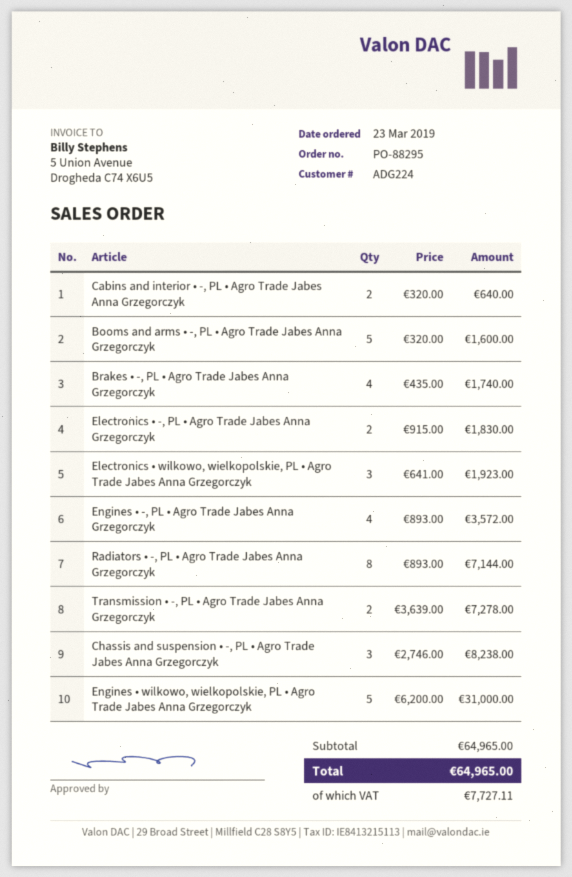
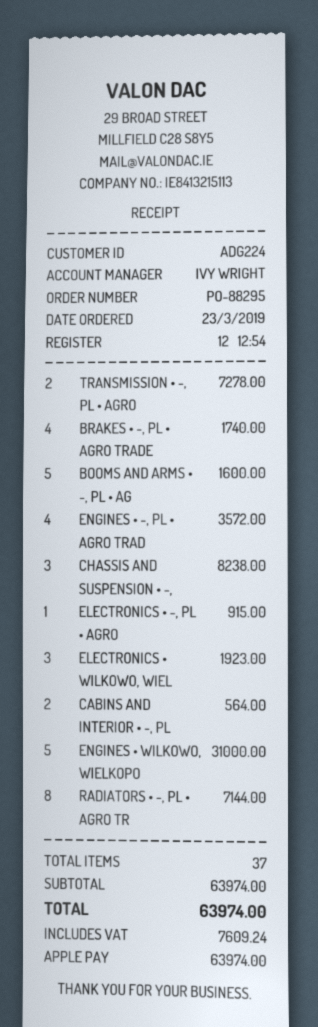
Cabins and interior • -, PL • Agro Trade Jabes Anna Grzegorczyk: 2 for 640.00 -> 2 for 564.00
Electronics • -, PL • Agro Trade Jabes Anna Grzegorczyk: 2 for 1830.00 -> 1 for 915.00
subtotal: 64965.00 -> 63974.00
tax: 7727.11 -> 7609.24
total: 64965.00 -> 63974.00

